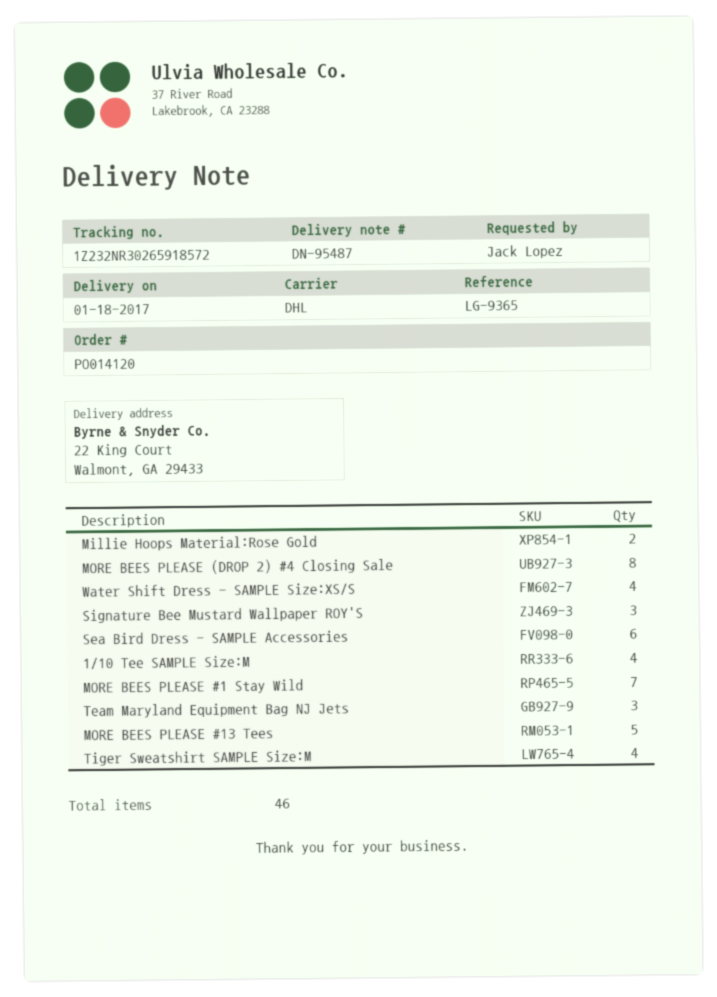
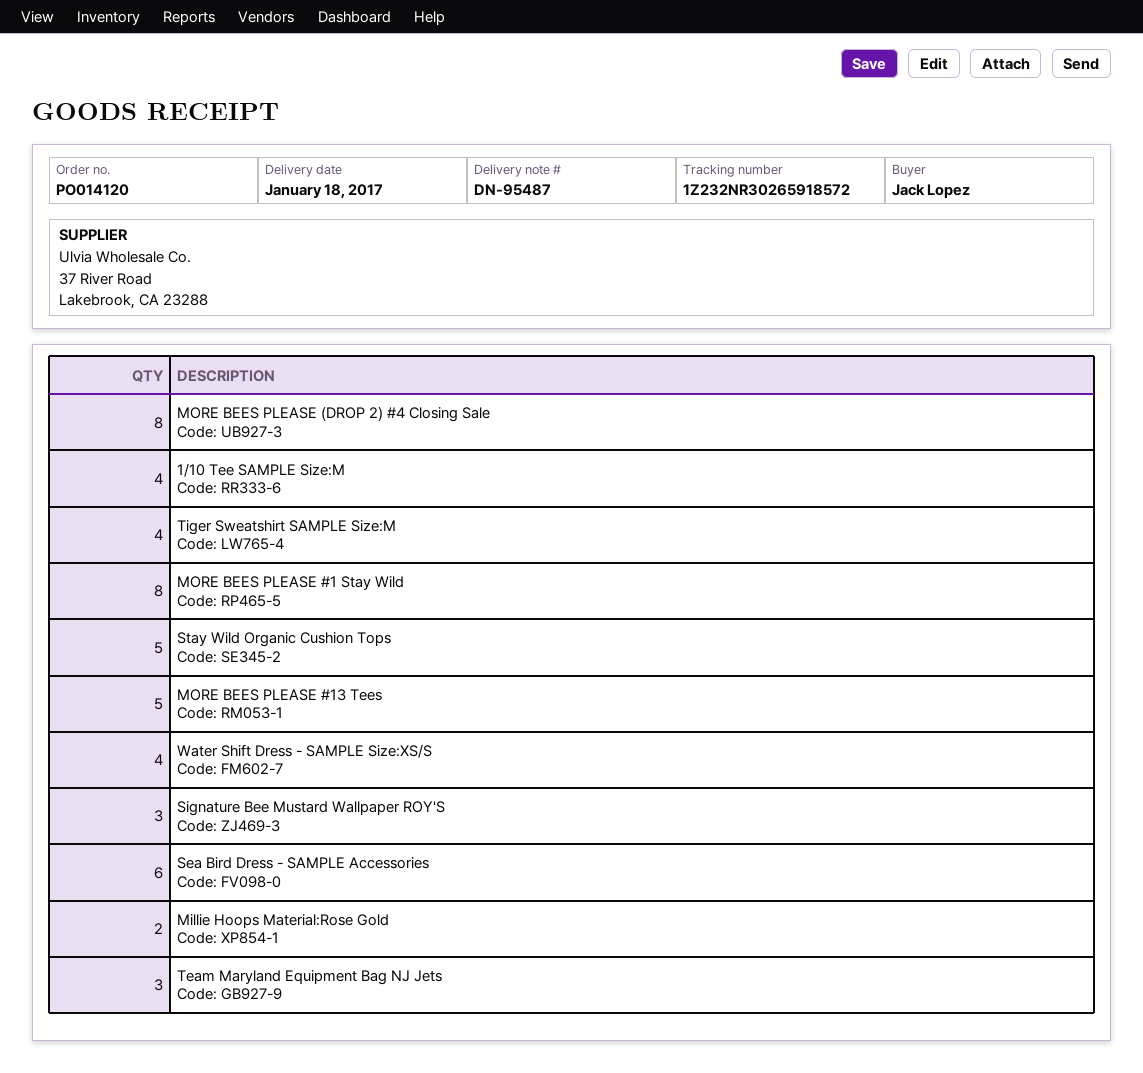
MORE BEES PLEASE #1 Stay Wild: 7 -> 8
Stay Wild Organic Cushion Tops: none -> 5

